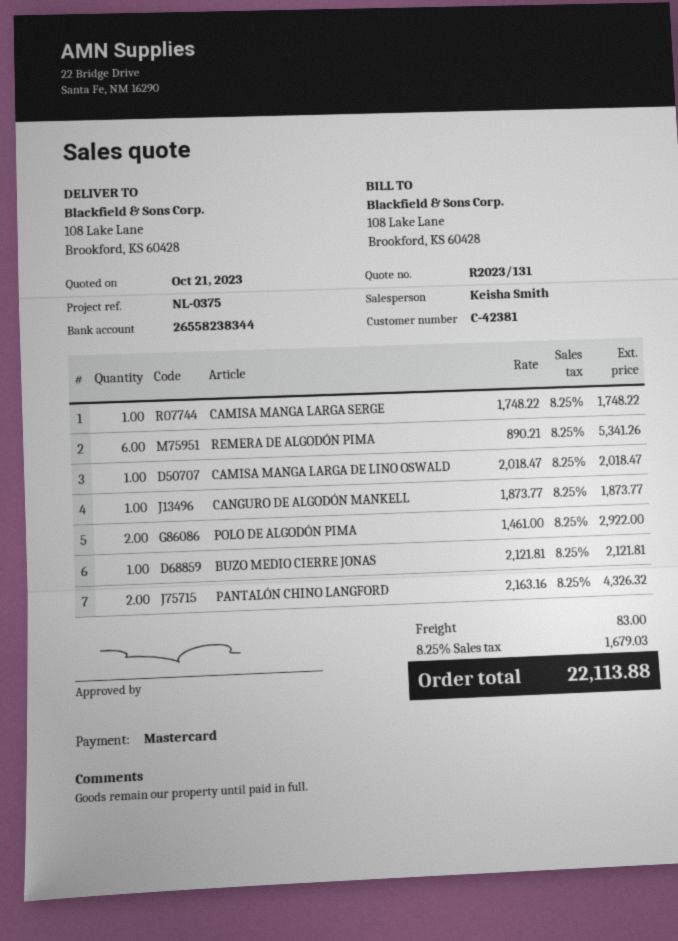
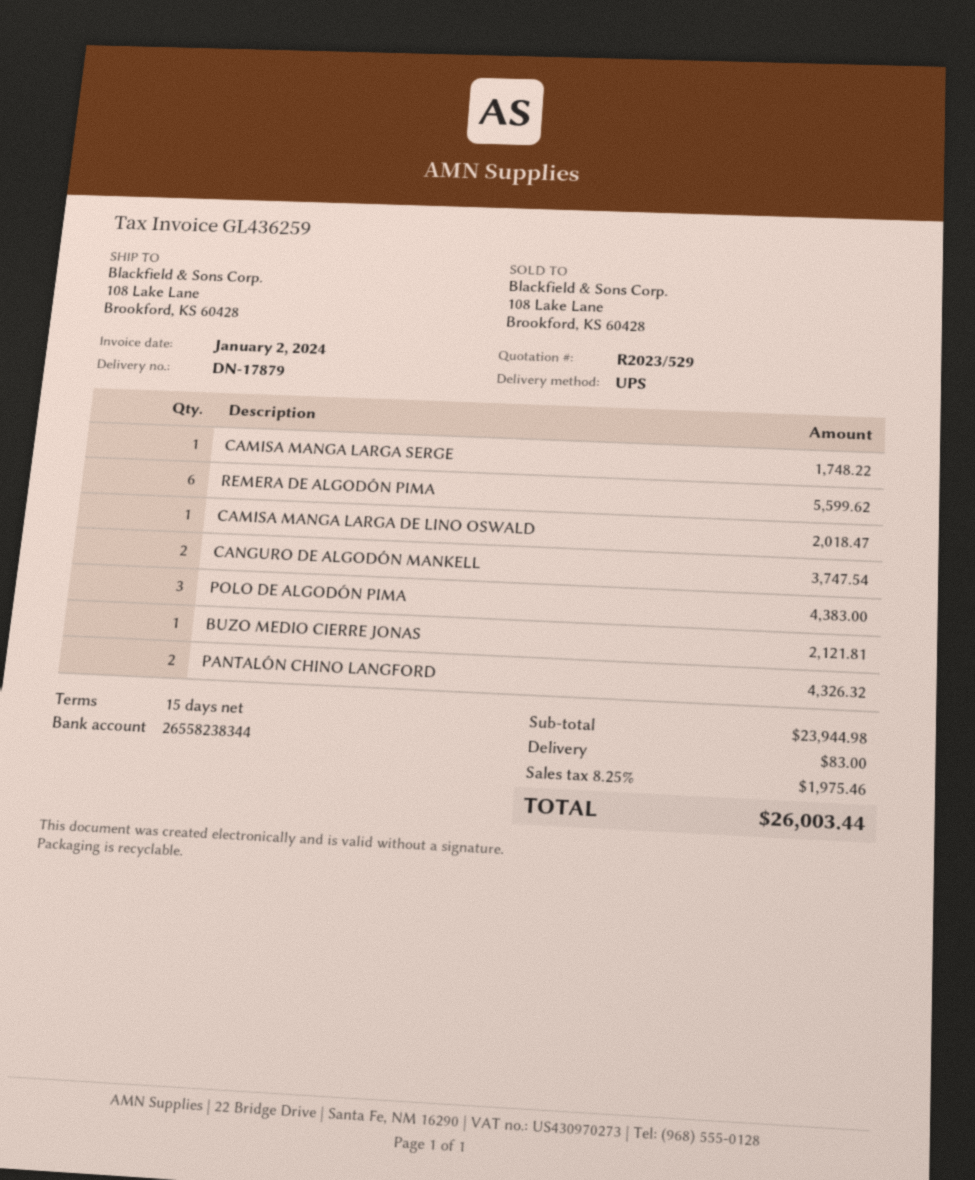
quote number: R2023/131 -> R2023/529
REMERA DE ALGODÓN PIMA: 6 for 5341.26 -> 6 for 5599.62
CANGURO DE ALGODÓN MANKELL: 1 for 1873.77 -> 2 for 3747.54
POLO DE ALGODÓN PIMA: 2 for 2922.00 -> 3 for 4383.00
tax: 8.25% = 1679.03 -> 8.25% = 1975.46
total: 22113.88 -> 26003.44

